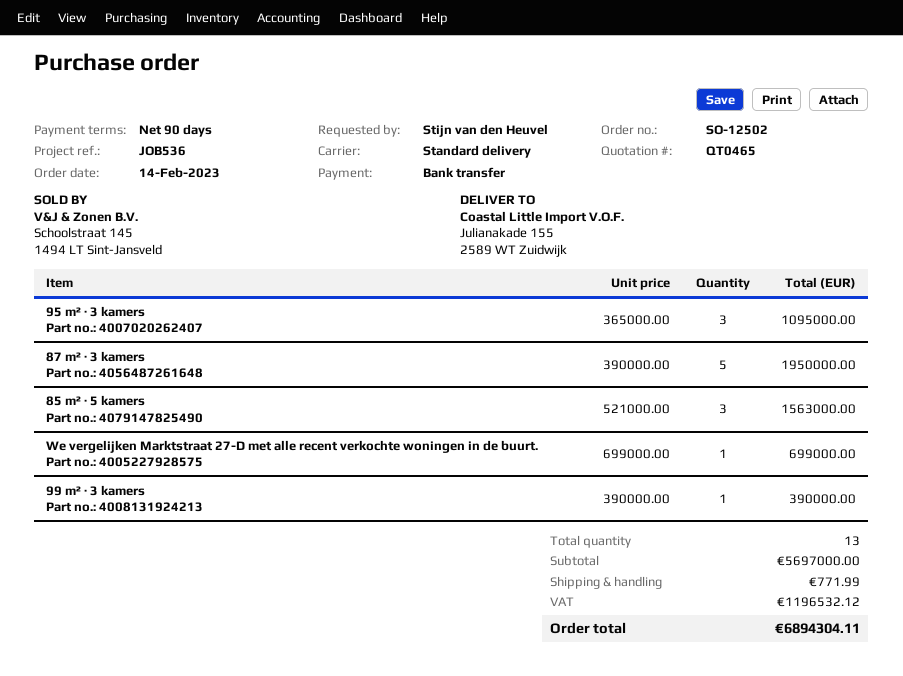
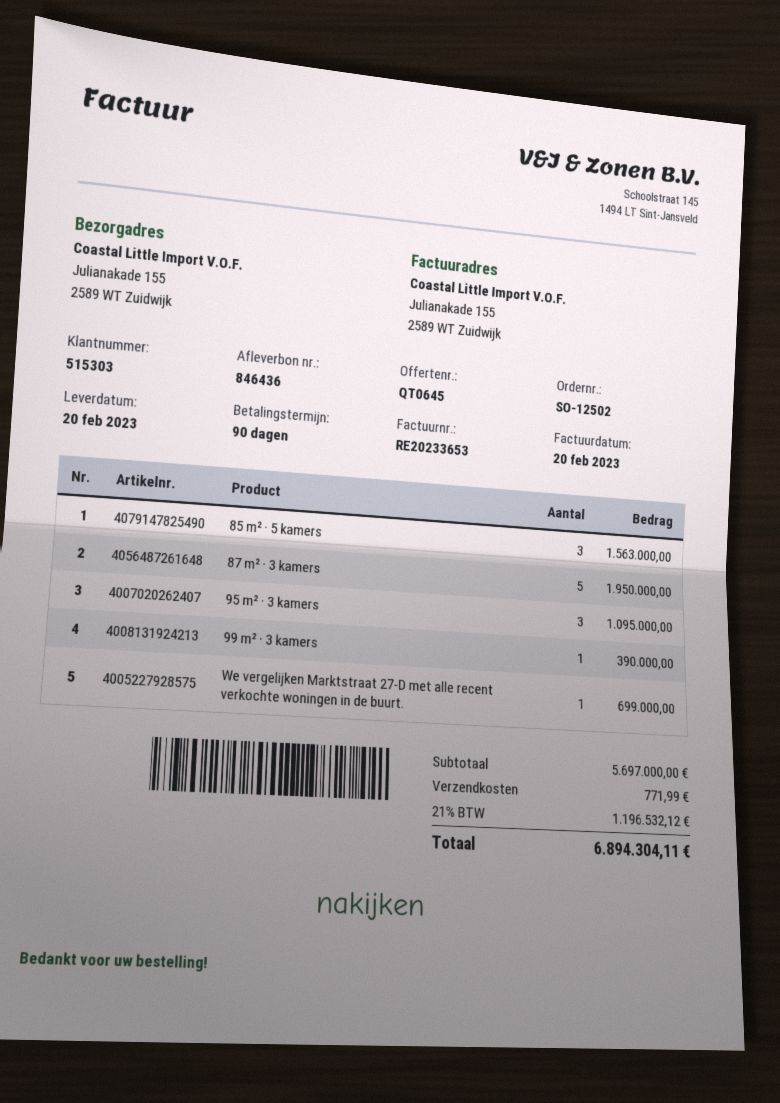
quote number: QT0465 -> QT0645

